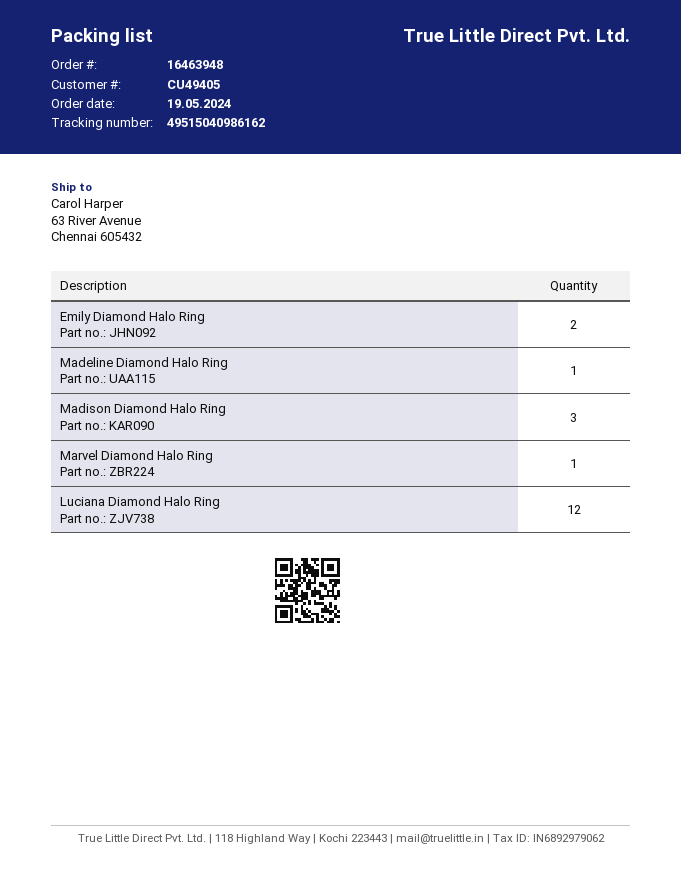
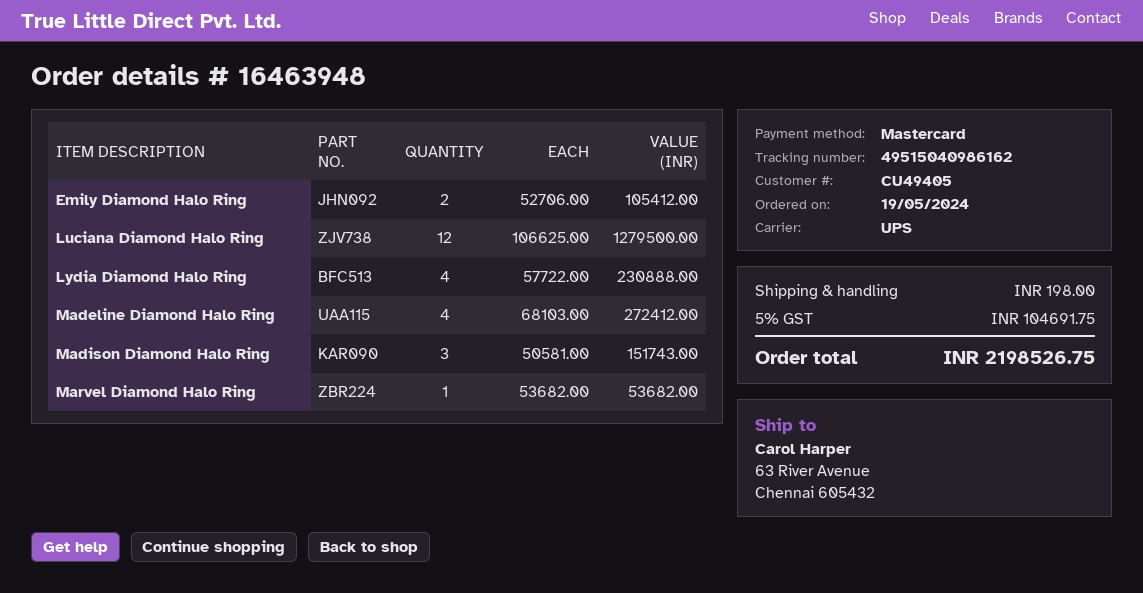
Madeline Diamond Halo Ring: 1 -> 4
Lydia Diamond Halo Ring: none -> 4

